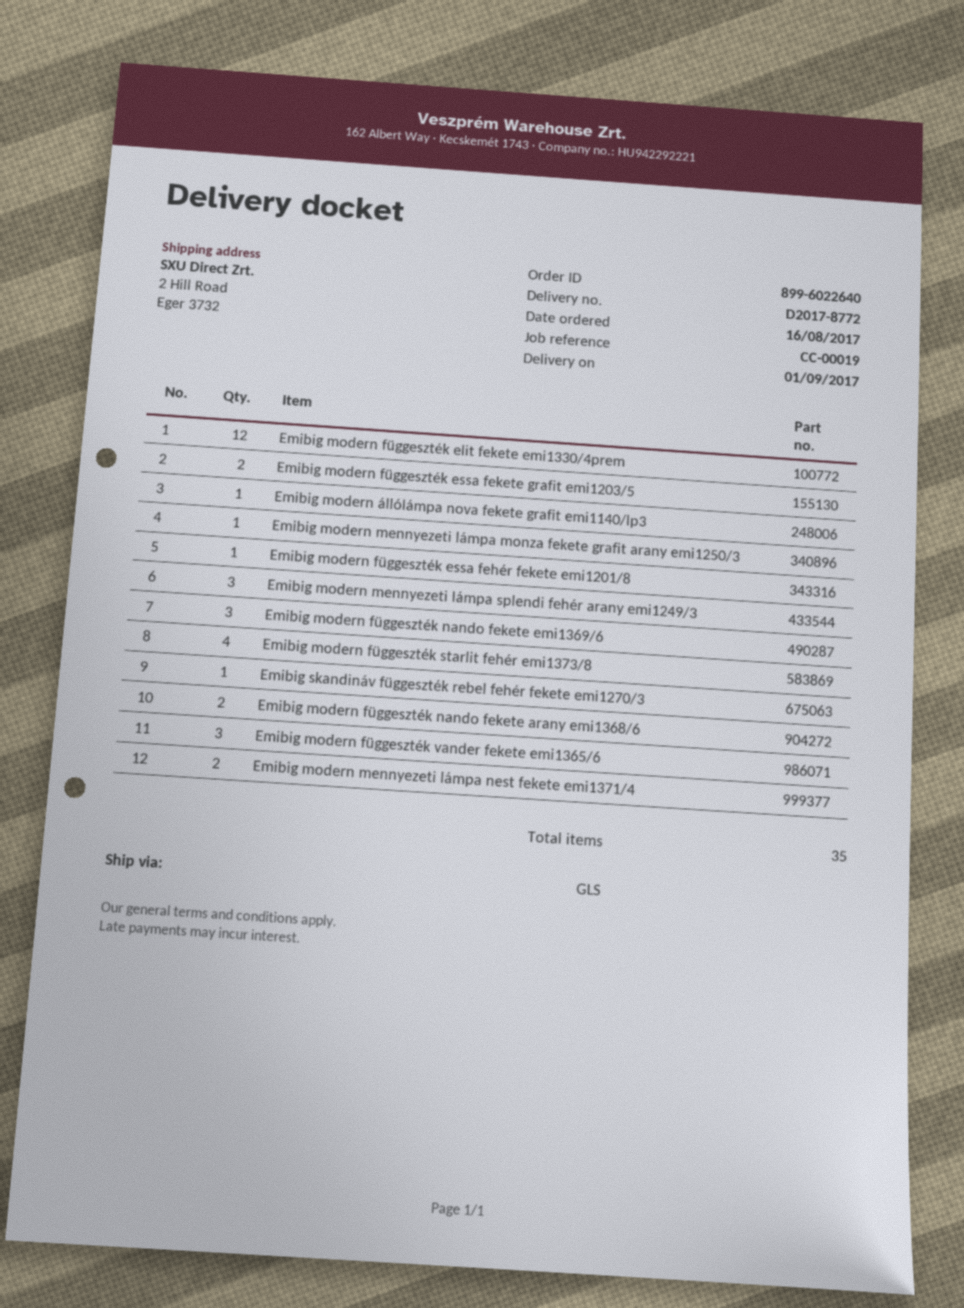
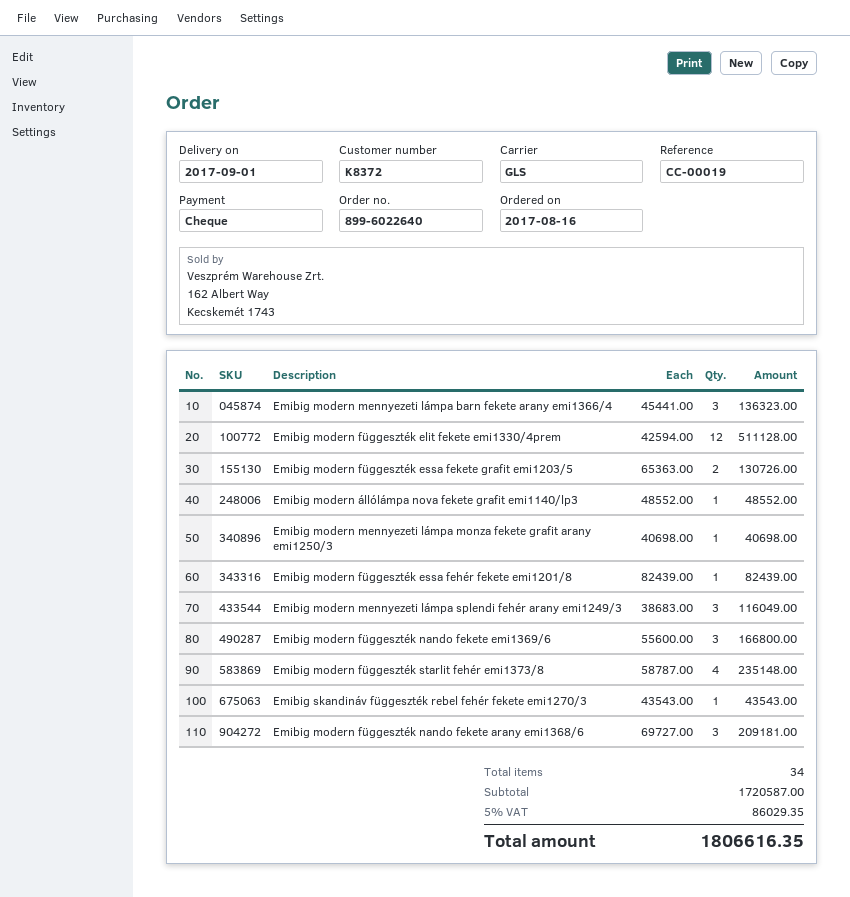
Emibig modern függeszték nando fekete arany emi1368/6: 2 -> 3
Emibig modern függeszték vander fekete emi1365/6: 3 -> none
Emibig modern mennyezeti lámpa nest fekete emi1371/4: 2 -> none
Emibig modern mennyezeti lámpa barn fekete arany emi1366/4: none -> 3
total quantity: 35 -> 34

